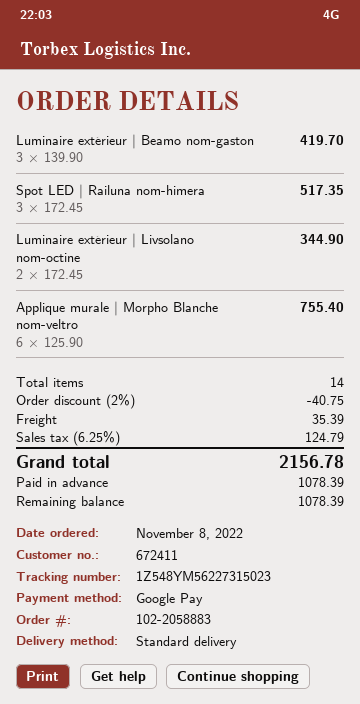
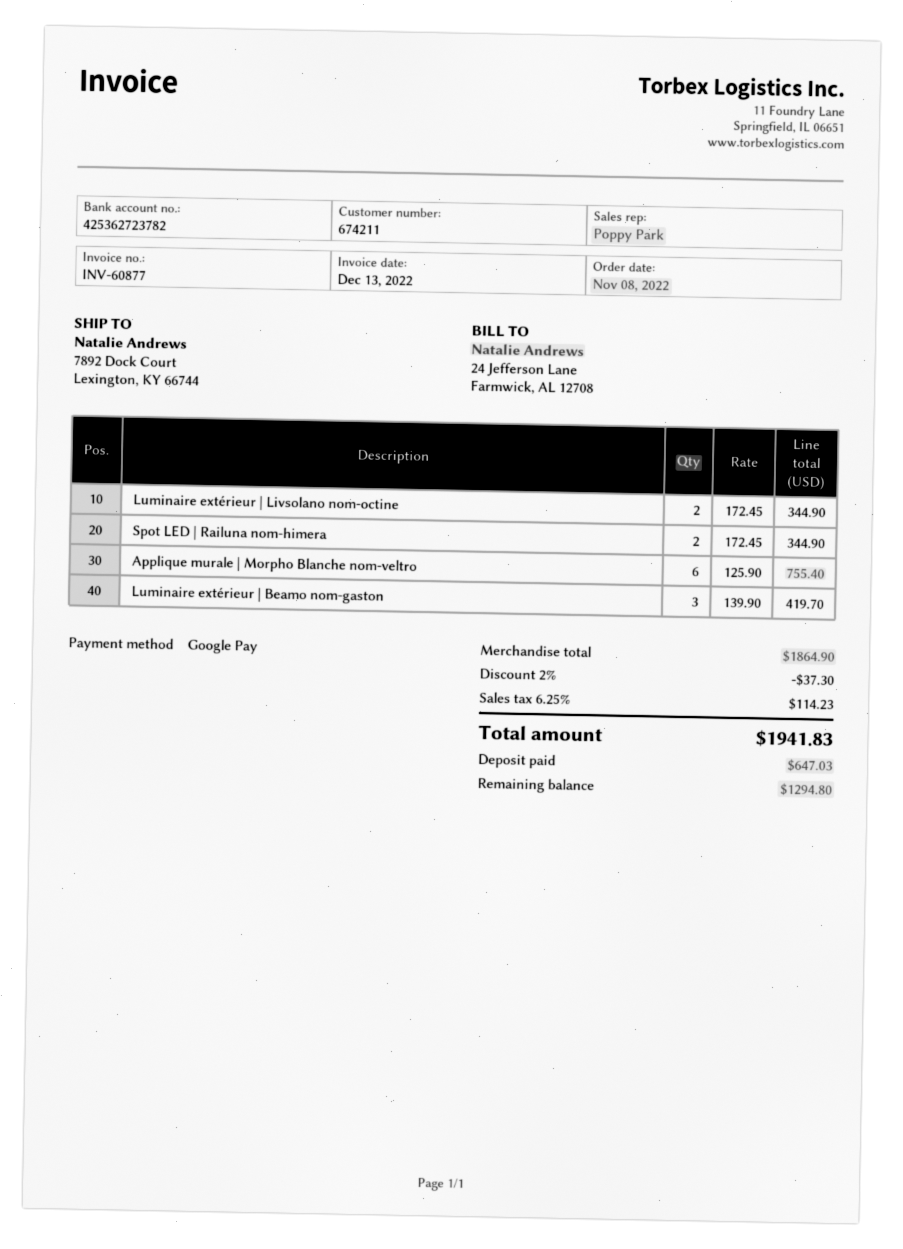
customer number: 672411 -> 674211
Spot LED | Railuna nom-himera: 3 x 172.45 = 517.35 -> 2 x 172.45 = 344.90
discount: 2% = 40.75 -> 2% = 37.30
shipping: 35.39 -> none
tax: 6.25% = 124.79 -> 6.25% = 114.23
total: 2156.78 -> 1941.83
deposit: 1078.39 -> 647.03
balance: 1078.39 -> 1294.80

